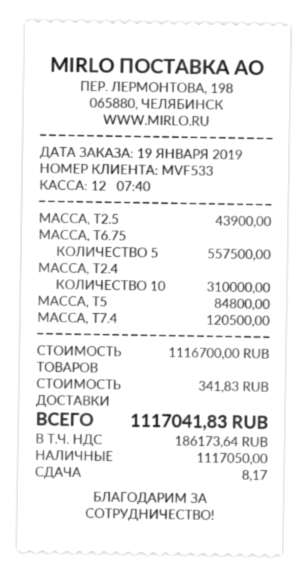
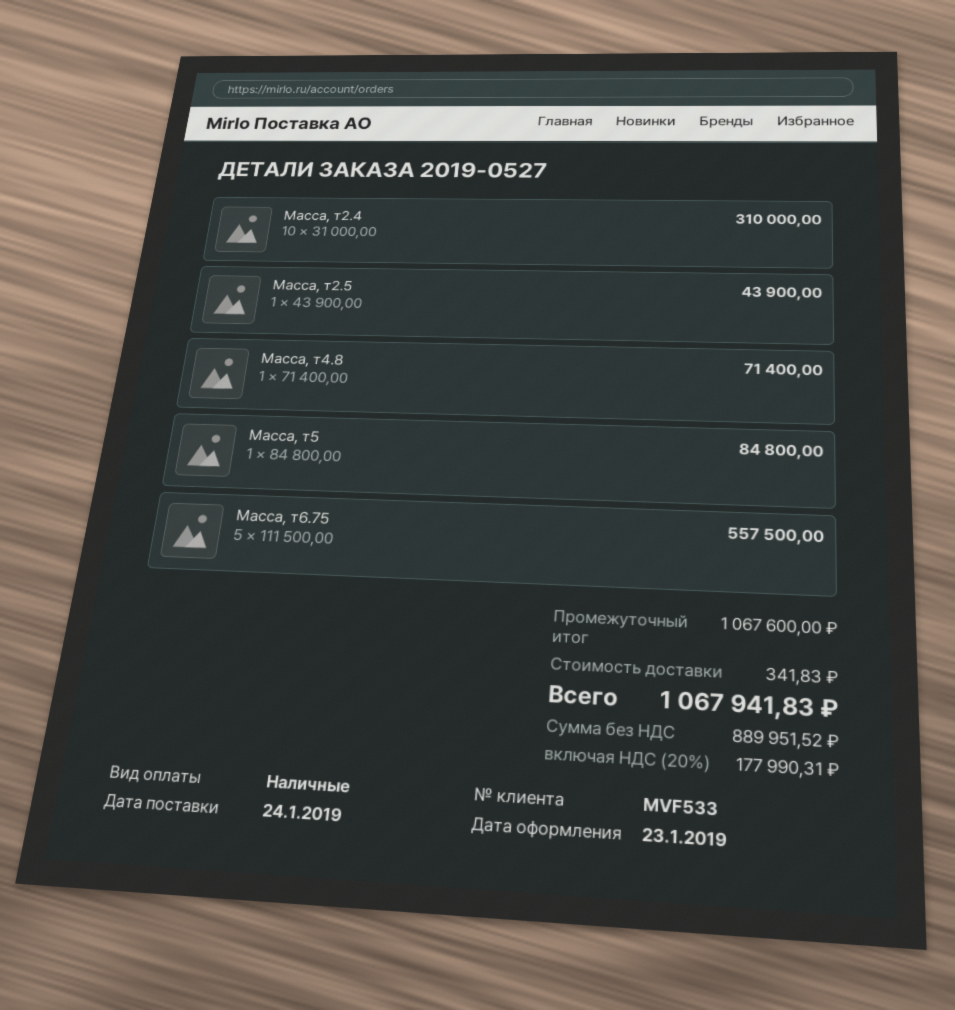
order date: 2019-01-19 -> 2019-01-23
МАССА, Т7.4: 1 for 120500.00 -> none
Масса, т4.8: none -> 1 for 71400.00
subtotal: 1116700.00 -> 1067600.00
tax: 186173.64 -> 177990.31
total: 1117041.83 -> 1067941.83

